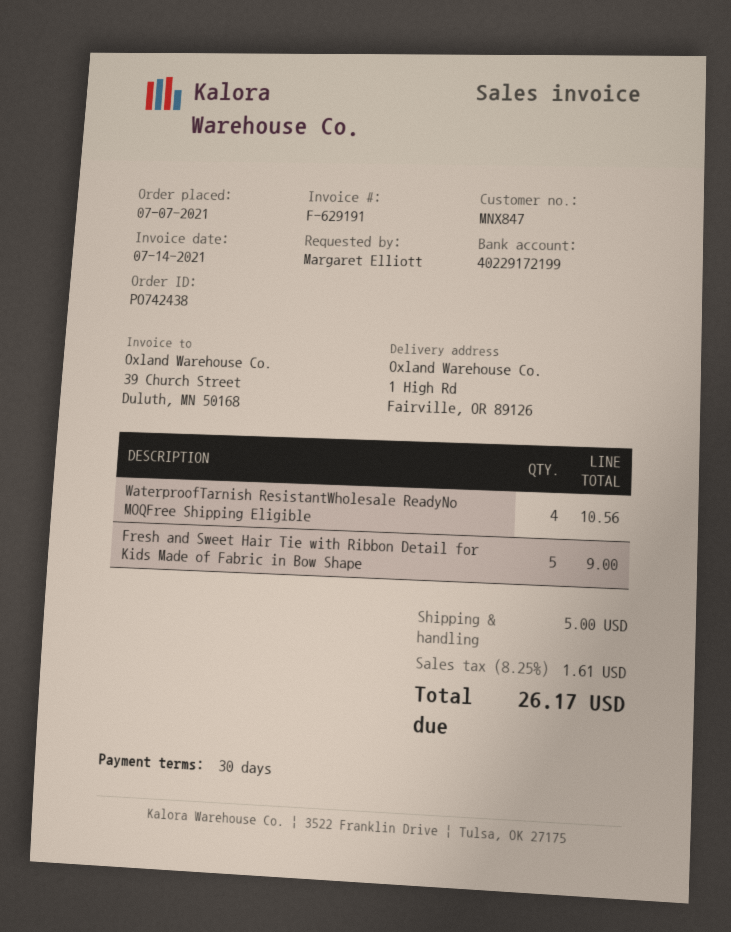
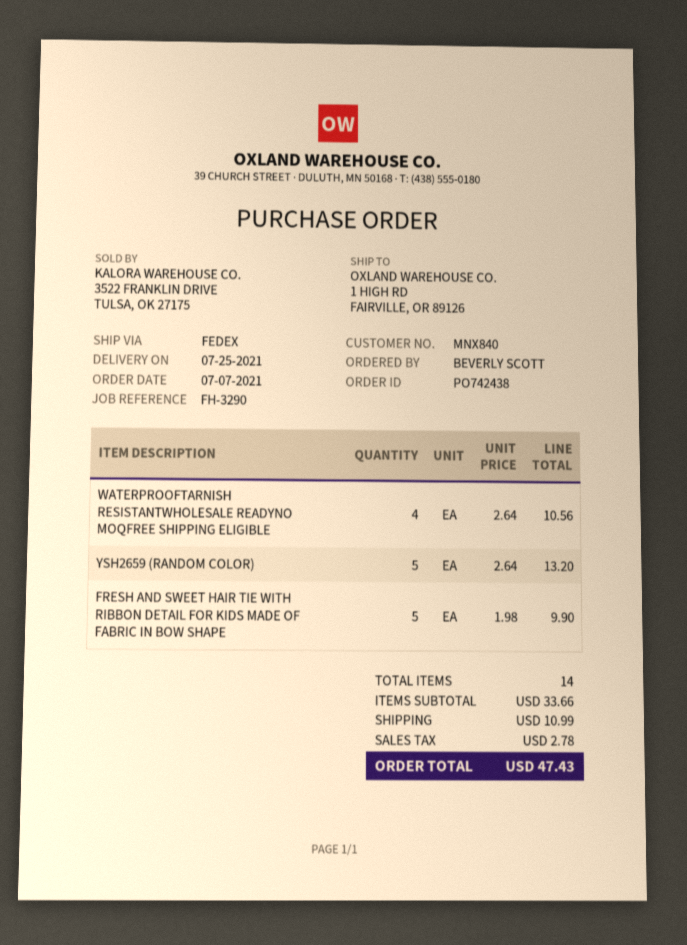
customer number: MNX847 -> MNX840
ordered by: Margaret Elliott -> BEVERLY SCOTT
Fresh and Sweet Hair Tie with Ribbon Detail for Kids Made of Fabric in Bow Shape: 5 for 9.00 -> 5 for 9.90
YSH2659 (RANDOM COLOR): none -> 5 for 13.20
shipping: 5.00 -> 10.99
tax: 1.61 -> 2.78
total: 26.17 -> 47.43

